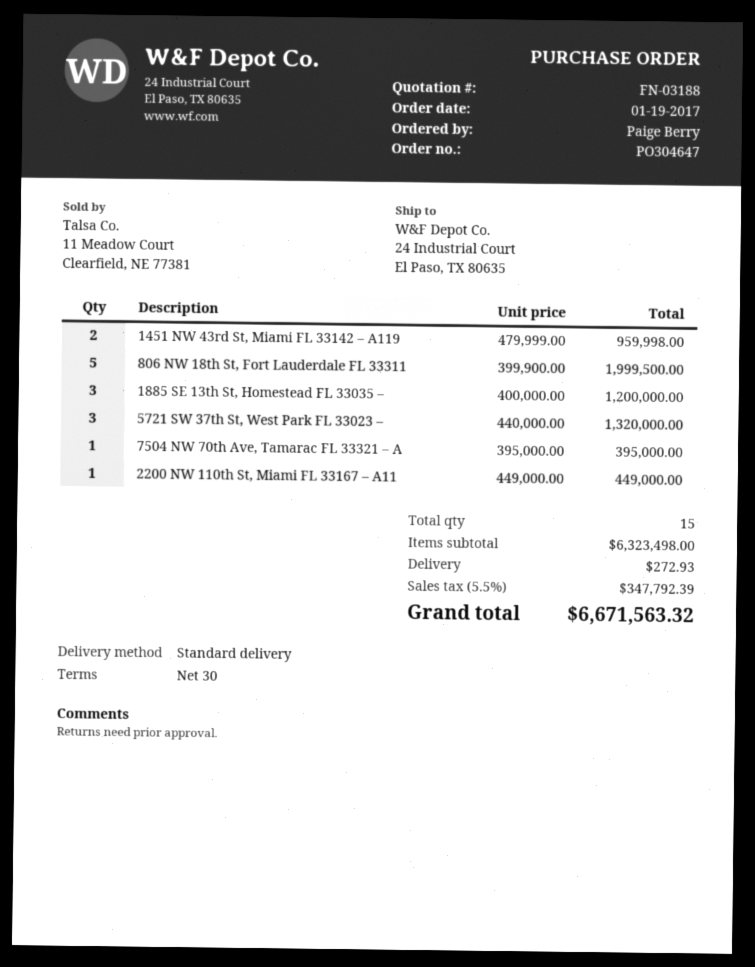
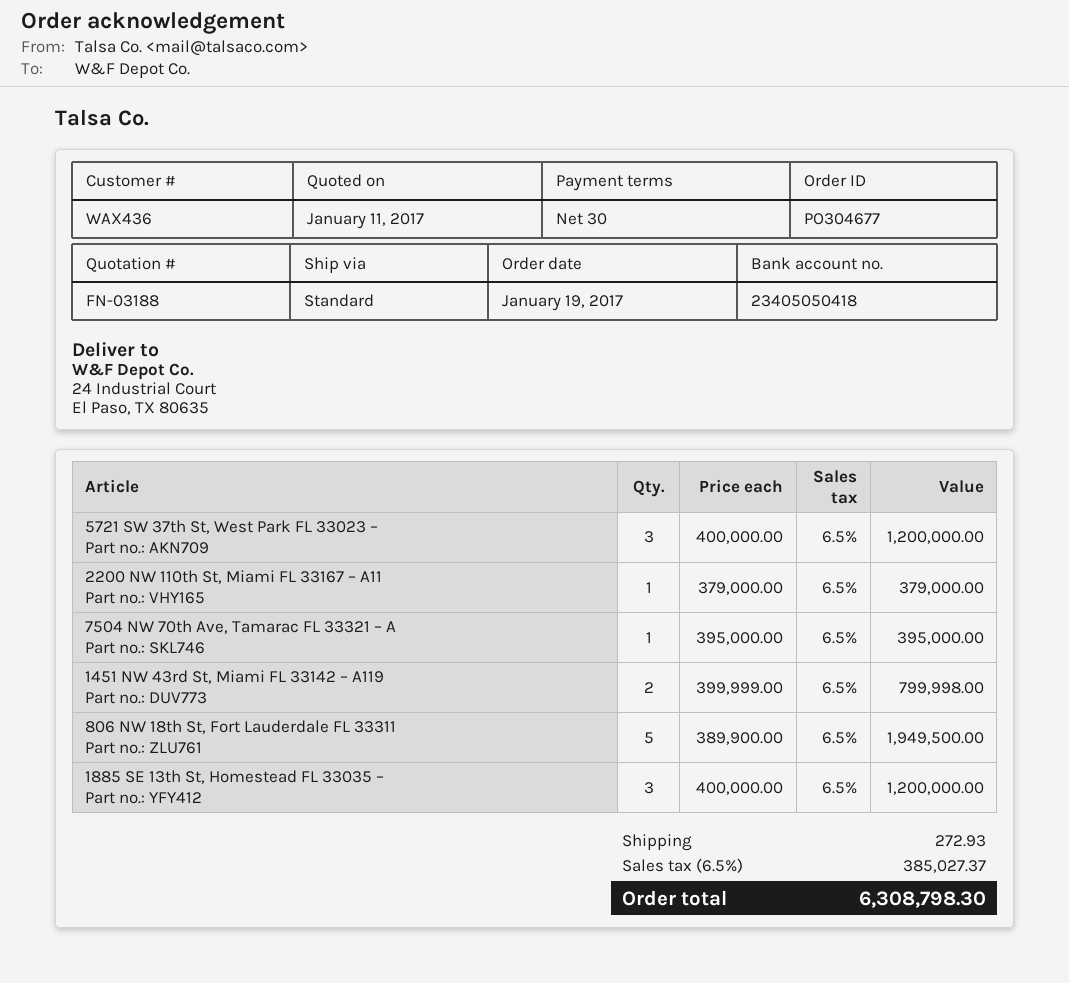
order number: PO304647 -> PO304677
1451 NW 43rd St, Miami FL 33142 – A119: 2 x 479999.00 = 959998.00 -> 2 x 399999.00 = 799998.00
806 NW 18th St, Fort Lauderdale FL 33311: 5 x 399900.00 = 1999500.00 -> 5 x 389900.00 = 1949500.00
5721 SW 37th St, West Park FL 33023 –: 3 x 440000.00 = 1320000.00 -> 3 x 400000.00 = 1200000.00
2200 NW 110th St, Miami FL 33167 – A11: 1 x 449000.00 = 449000.00 -> 1 x 379000.00 = 379000.00
tax: 5.5% = 347792.39 -> 6.5% = 385027.37
total: 6671563.32 -> 6308798.30

